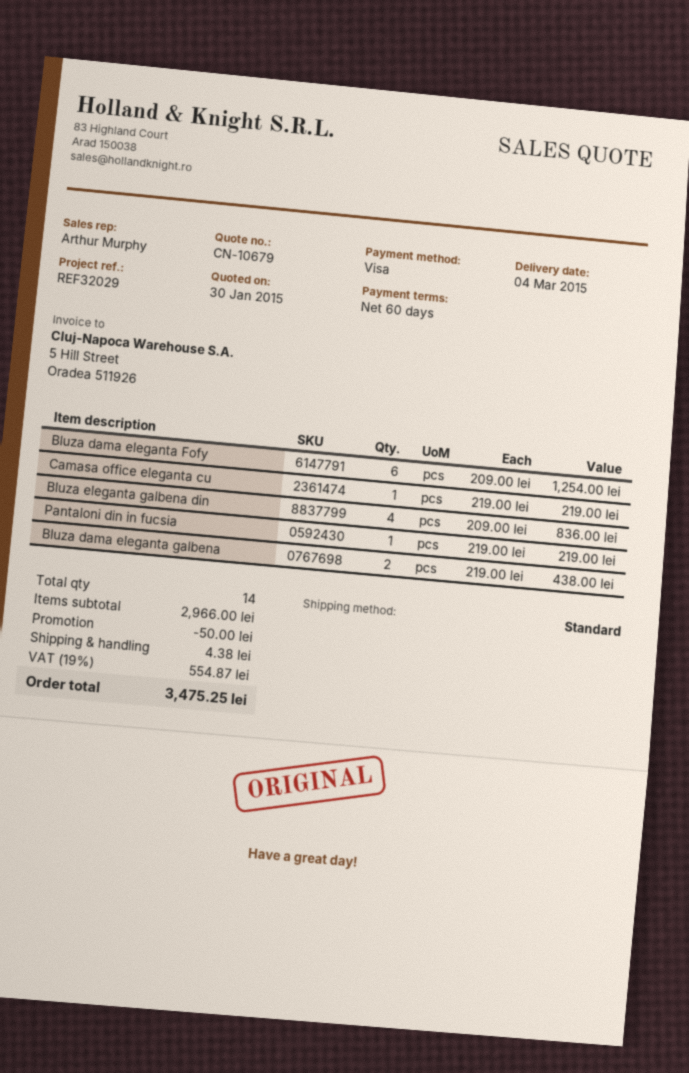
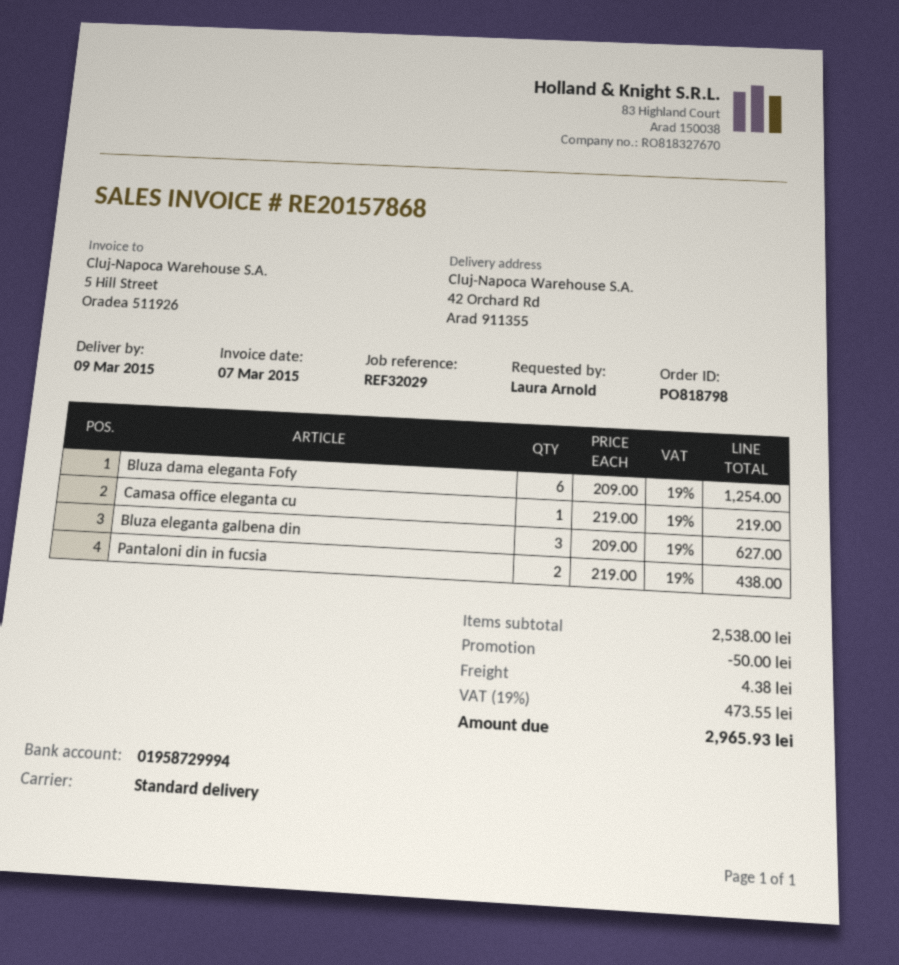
delivery date: 2015-03-04 -> 2015-03-09
Bluza eleganta galbena din: 4 x 209.00 = 836.00 -> 3 x 209.00 = 627.00
Pantaloni din in fucsia: 1 x 219.00 = 219.00 -> 2 x 219.00 = 438.00
Bluza dama eleganta galbena: 2 x 219.00 = 438.00 -> none
subtotal: 2966.00 -> 2538.00
tax: 19% = 554.87 -> 19% = 473.55
total: 3475.25 -> 2965.93

